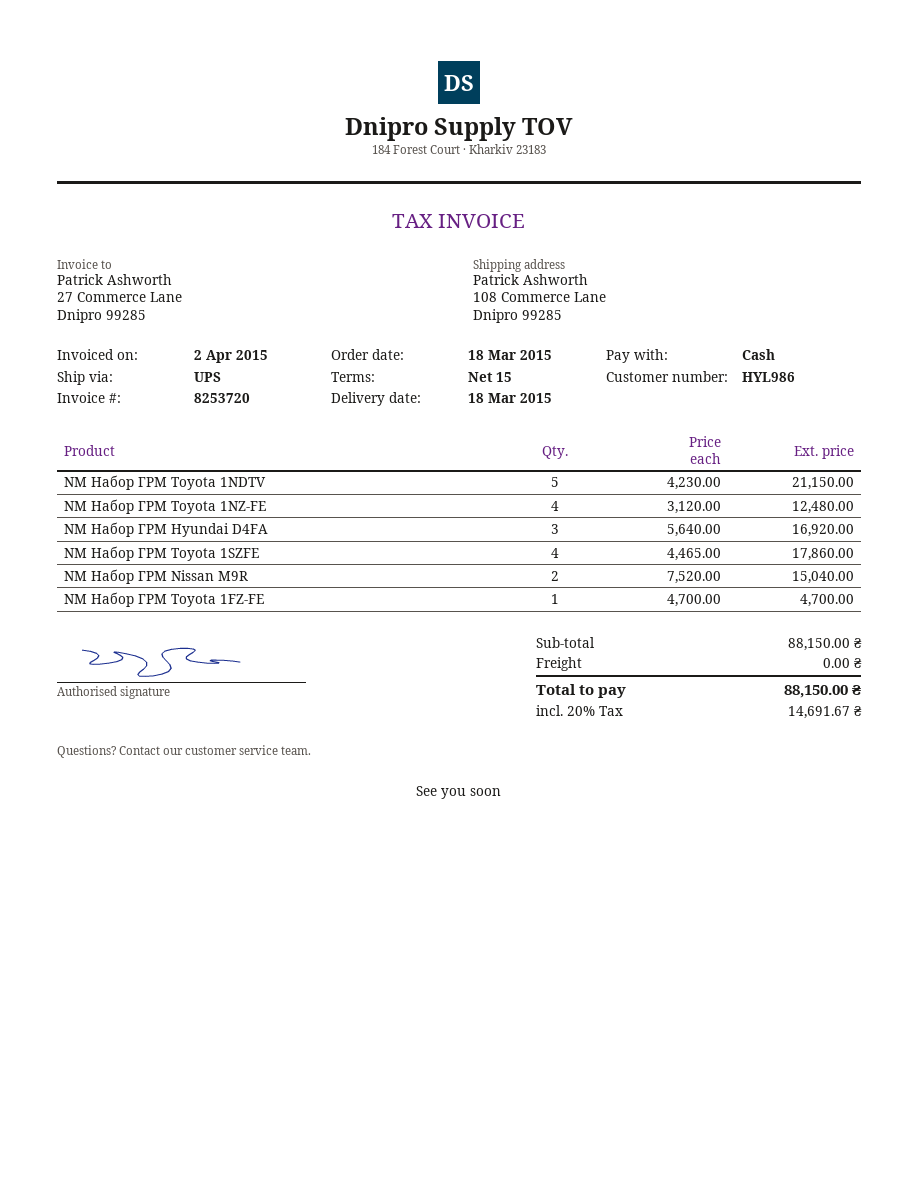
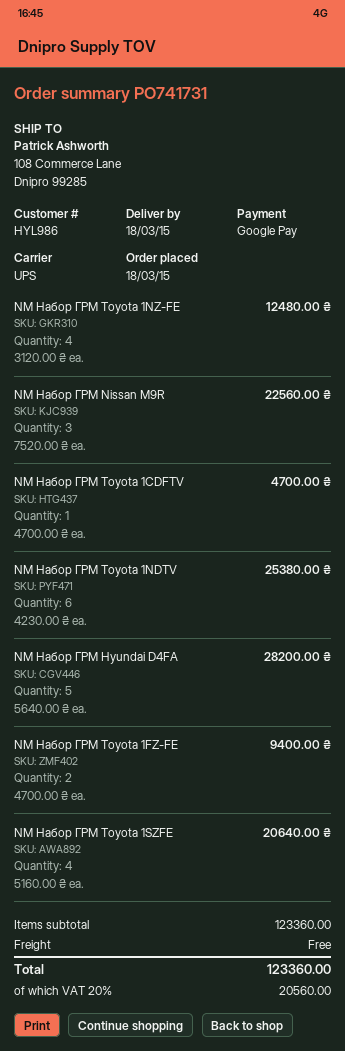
payment method: cash -> Google Pay
NM Набор ГРМ Toyota 1NDTV: 5 x 4230.00 = 21150.00 -> 6 x 4230.00 = 25380.00
NM Набор ГРМ Hyundai D4FA: 3 x 5640.00 = 16920.00 -> 5 x 5640.00 = 28200.00
NM Набор ГРМ Toyota 1SZFE: 4 x 4465.00 = 17860.00 -> 4 x 5160.00 = 20640.00
NM Набор ГРМ Nissan M9R: 2 x 7520.00 = 15040.00 -> 3 x 7520.00 = 22560.00
NM Набор ГРМ Toyota 1FZ-FE: 1 x 4700.00 = 4700.00 -> 2 x 4700.00 = 9400.00
NM Набор ГРМ Toyota 1CDFTV: none -> 1 x 4700.00 = 4700.00
subtotal: 88150.00 -> 123360.00
tax: 20% = 14691.67 -> 20% = 20560.00
total: 88150.00 -> 123360.00

